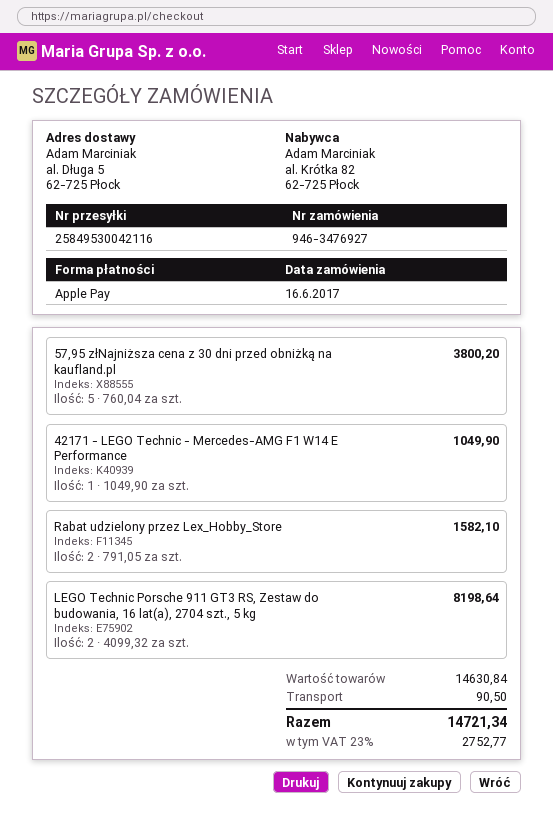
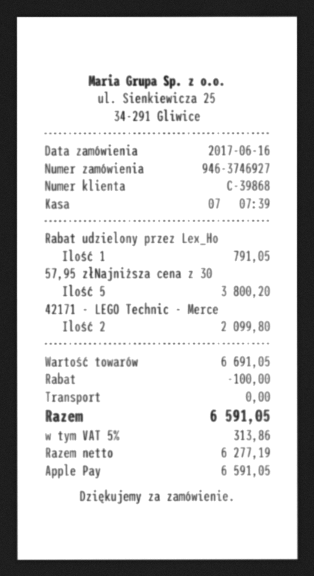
order number: 946-3476927 -> 946-3746927
42171 - LEGO Technic - Mercedes-AMG F1 W14 E Performance: 1 for 1049.90 -> 2 for 2099.80
Rabat udzielony przez Lex_Hobby_Store: 2 for 1582.10 -> 1 for 791.05
LEGO Technic Porsche 911 GT3 RS, Zestaw do budowania, 16 lat(a), 2704 szt., 5 kg: 2 for 8198.64 -> none
subtotal: 14630.84 -> 6691.05
discount: none -> 100.00
shipping: 90.50 -> 0.00
tax: 23% = 2752.77 -> 5% = 313.86
total: 14721.34 -> 6591.05

